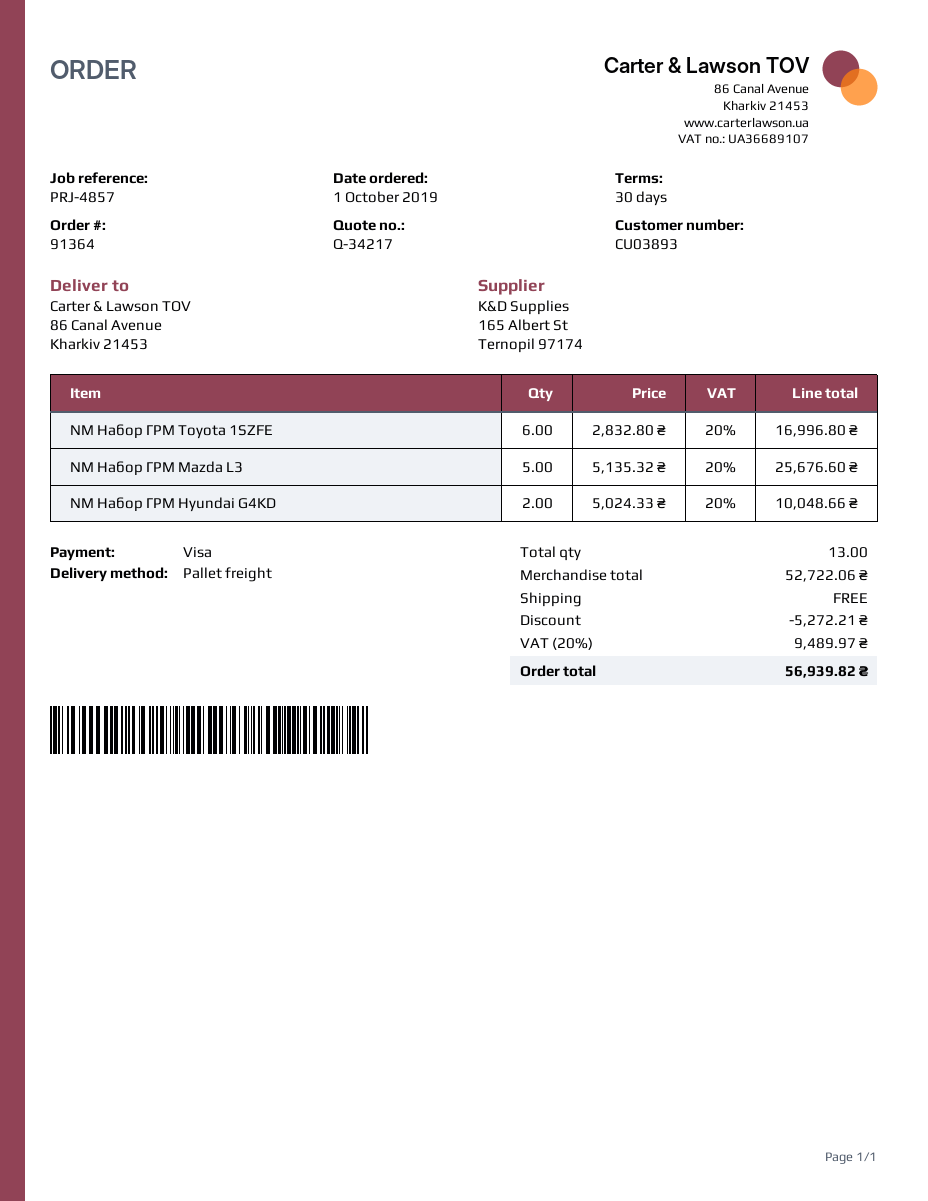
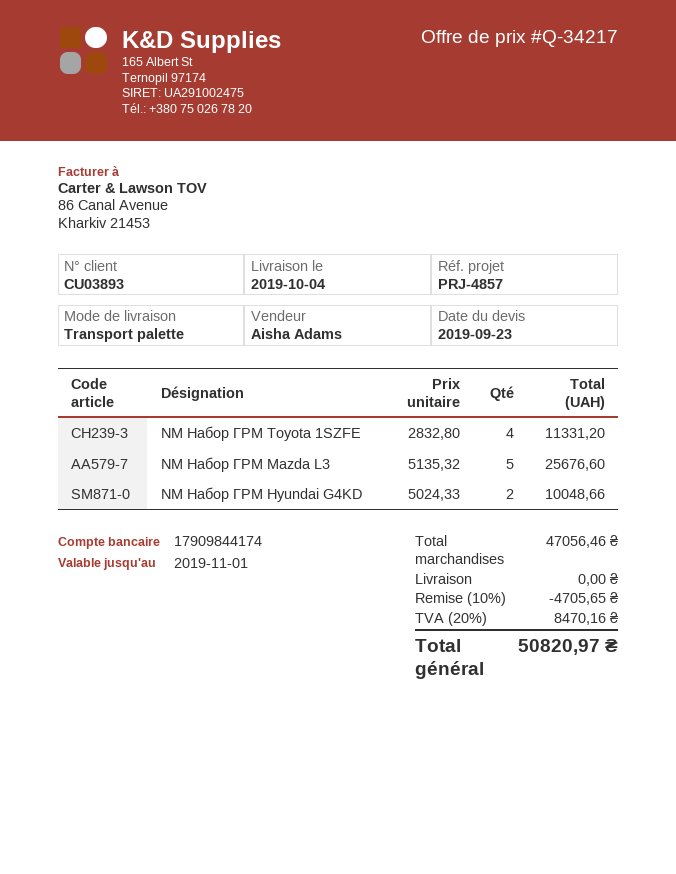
NM Набор ГРМ Toyota 1SZFE: 6 x 2832.80 = 16996.80 -> 4 x 2832.80 = 11331.20
subtotal: 52722.06 -> 47056.46
discount: 5272.21 -> 4705.65
tax: 20% = 9489.97 -> 20% = 8470.16
total: 56939.82 -> 50820.97

